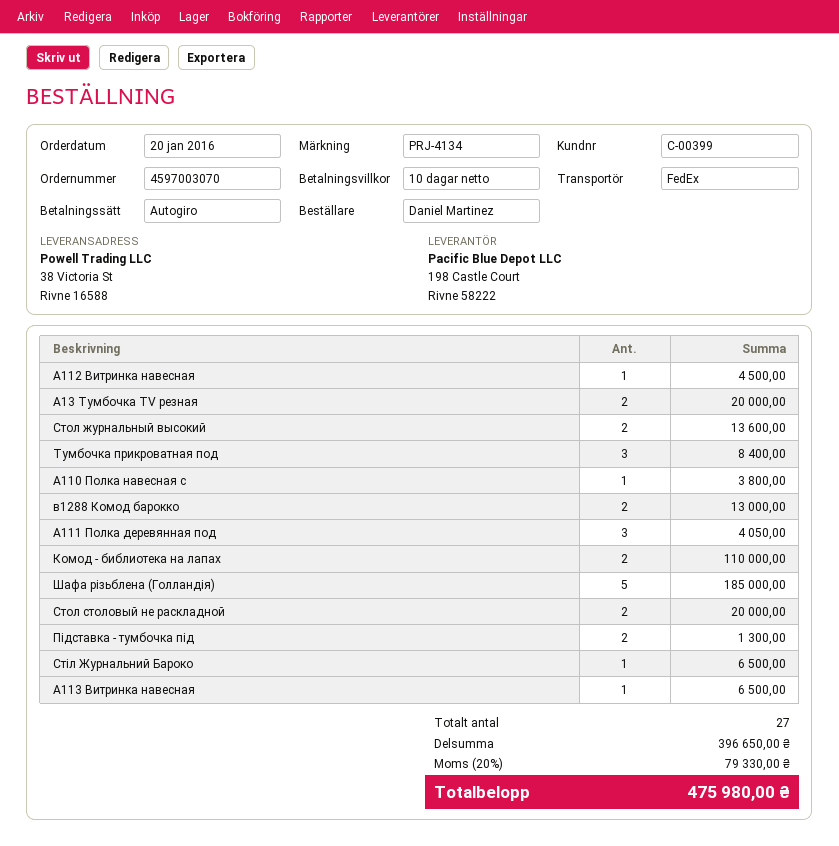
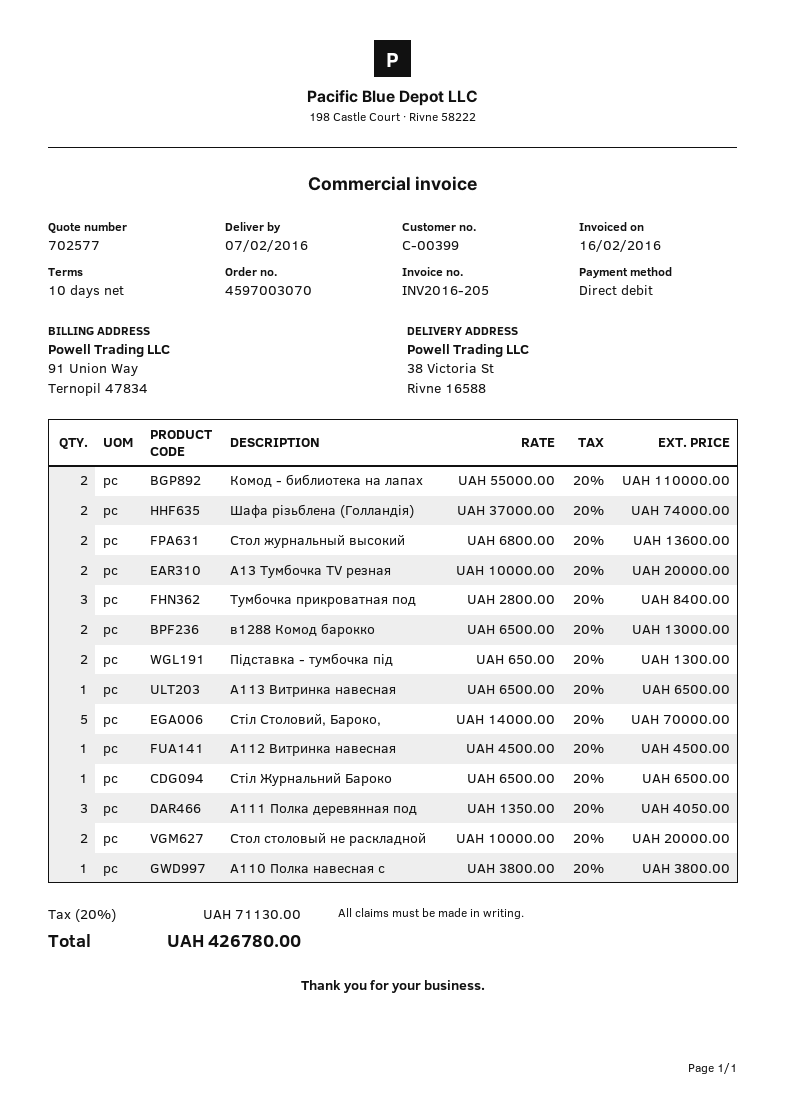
Шафа різьблена (Голландія): 5 for 185000.00 -> 2 for 74000.00
Стіл Столовий, Бароко,: none -> 5 for 70000.00
tax: 20% = 79330.00 -> 20% = 71130.00
total: 475980.00 -> 426780.00

